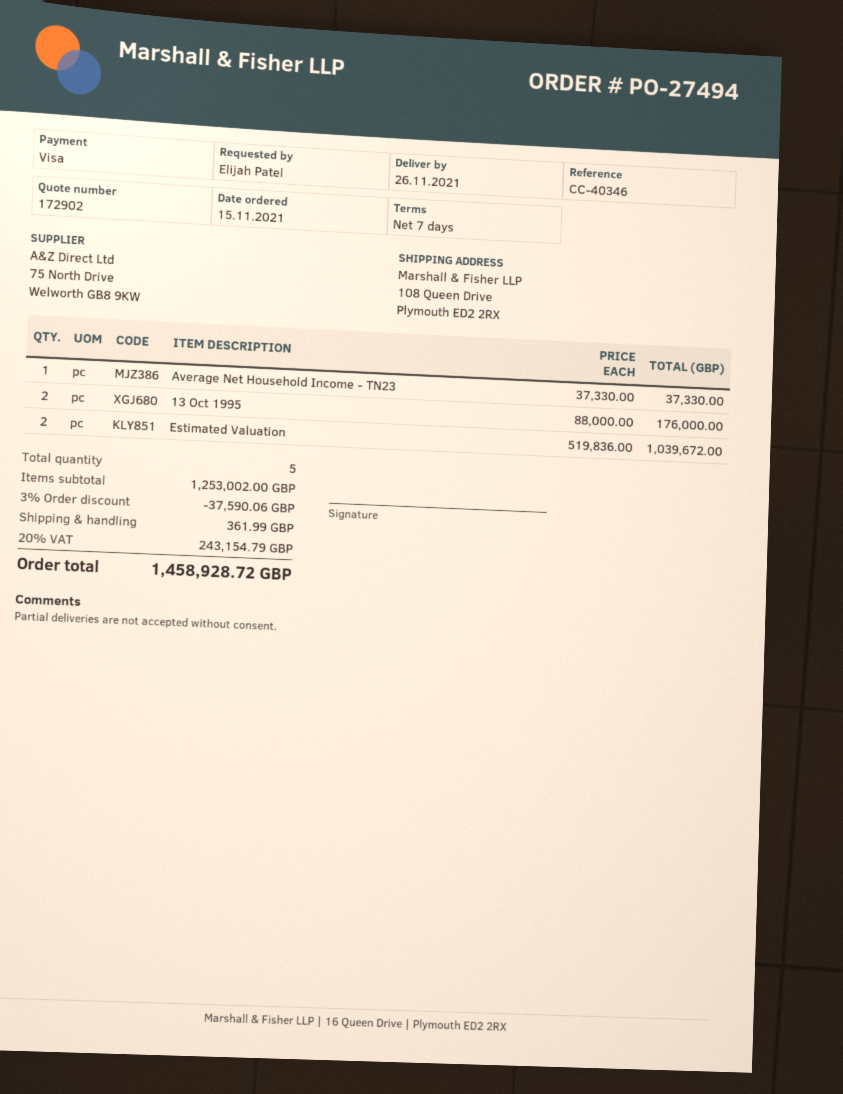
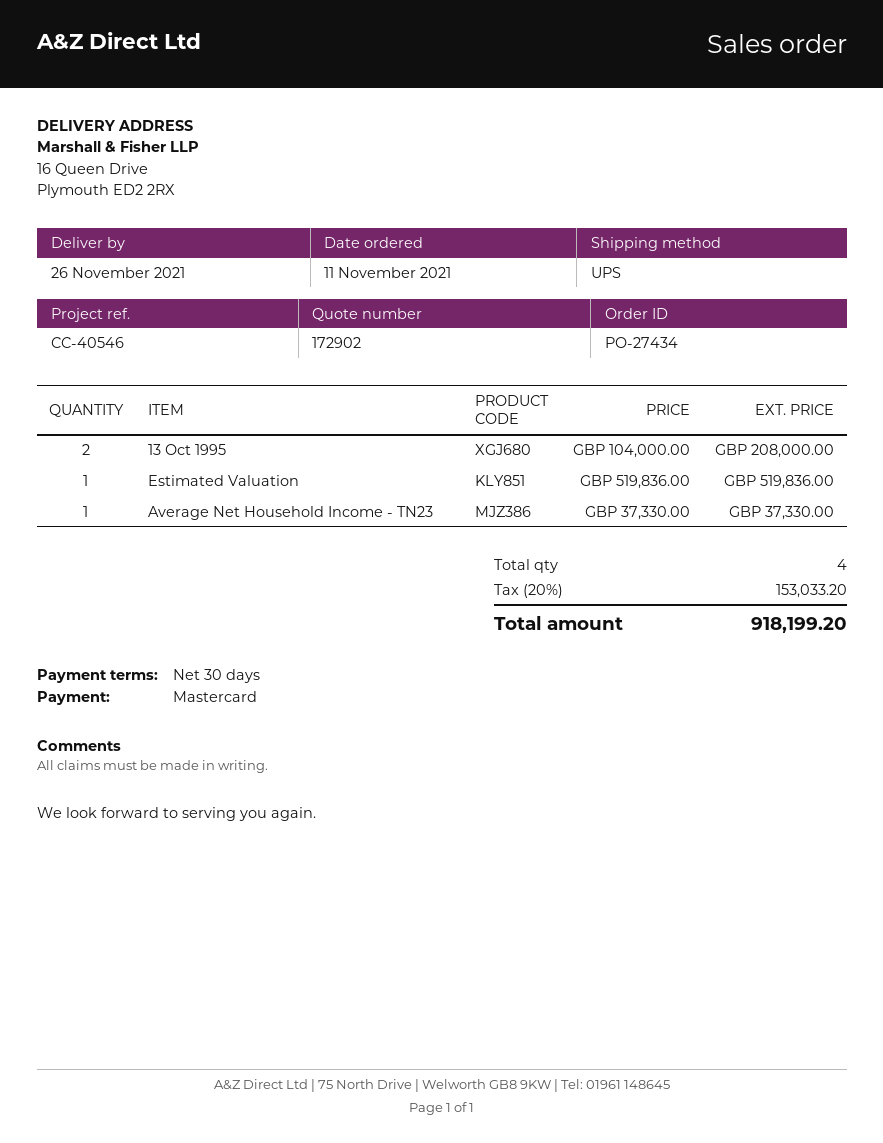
order number: PO-27494 -> PO-27434
order date: 2021-11-15 -> 2021-11-11
payment terms: 7 days -> 30 days
reference: CC-40346 -> CC-40546
payment method: Visa -> Mastercard
ship to: 108 Queen Drive, Plymouth ED2 2RX -> 16 Queen Drive, Plymouth ED2 2RX
13 Oct 1995: 2 x 88000.00 = 176000.00 -> 2 x 104000.00 = 208000.00
Estimated Valuation: 2 x 519836.00 = 1039672.00 -> 1 x 519836.00 = 519836.00
total quantity: 5 -> 4
discount: 3% = 37590.06 -> none
shipping: 361.99 -> none
tax: 20% = 243154.79 -> 20% = 153033.20
total: 1458928.72 -> 918199.20

